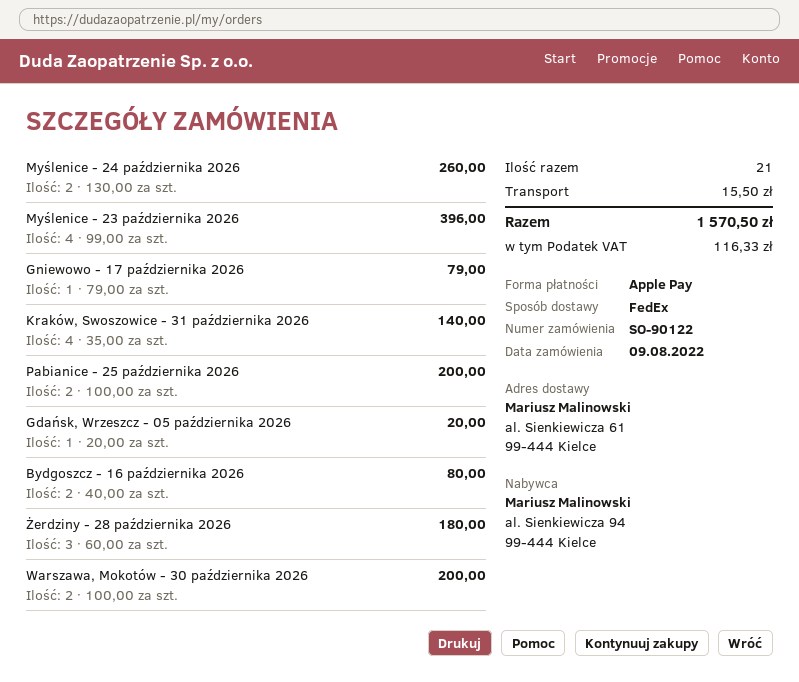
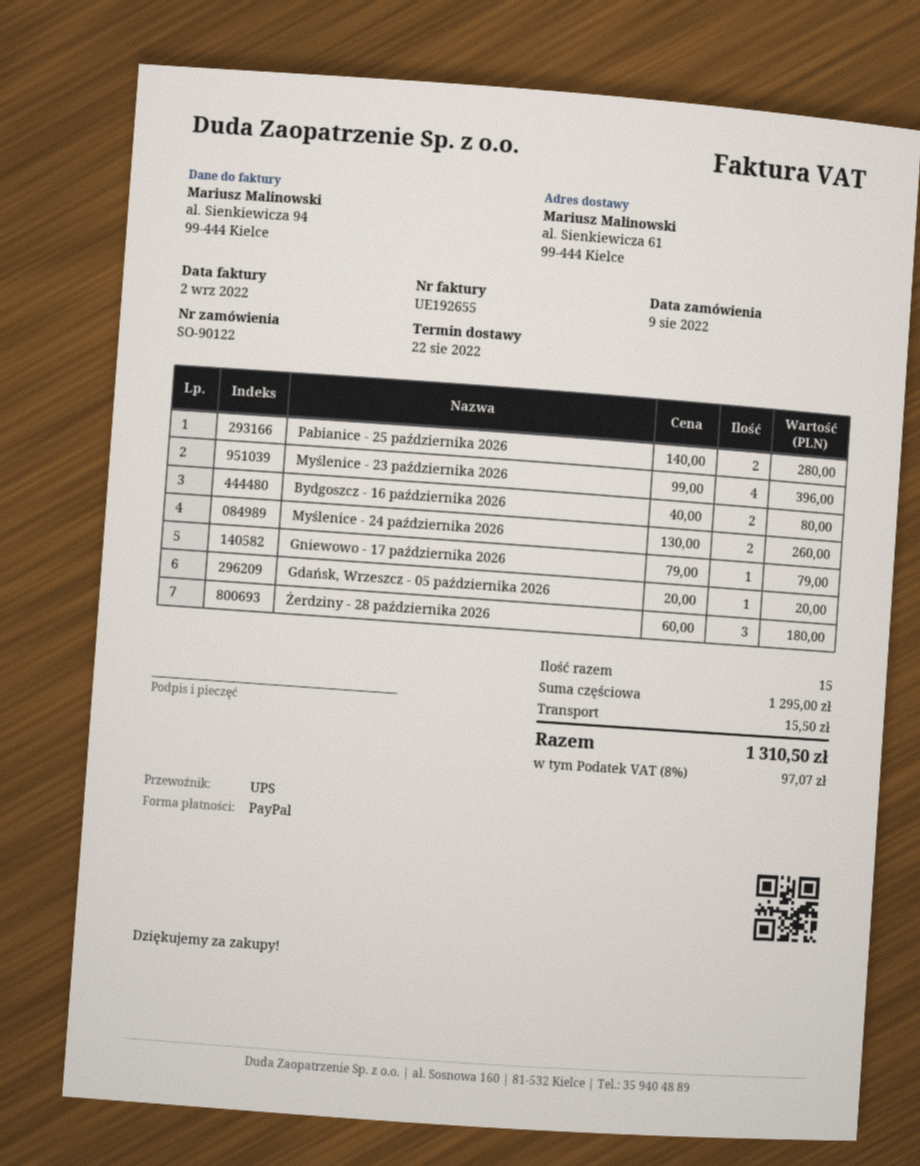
payment method: Apple Pay -> PayPal
shipping method: FedEx -> UPS
Kraków, Swoszowice - 31 października 2026: 4 x 35.00 = 140.00 -> none
Pabianice - 25 października 2026: 2 x 100.00 = 200.00 -> 2 x 140.00 = 280.00
Warszawa, Mokotów - 30 października 2026: 2 x 100.00 = 200.00 -> none
total quantity: 21 -> 15
tax: 116.33 -> 97.07
total: 1570.50 -> 1310.50

